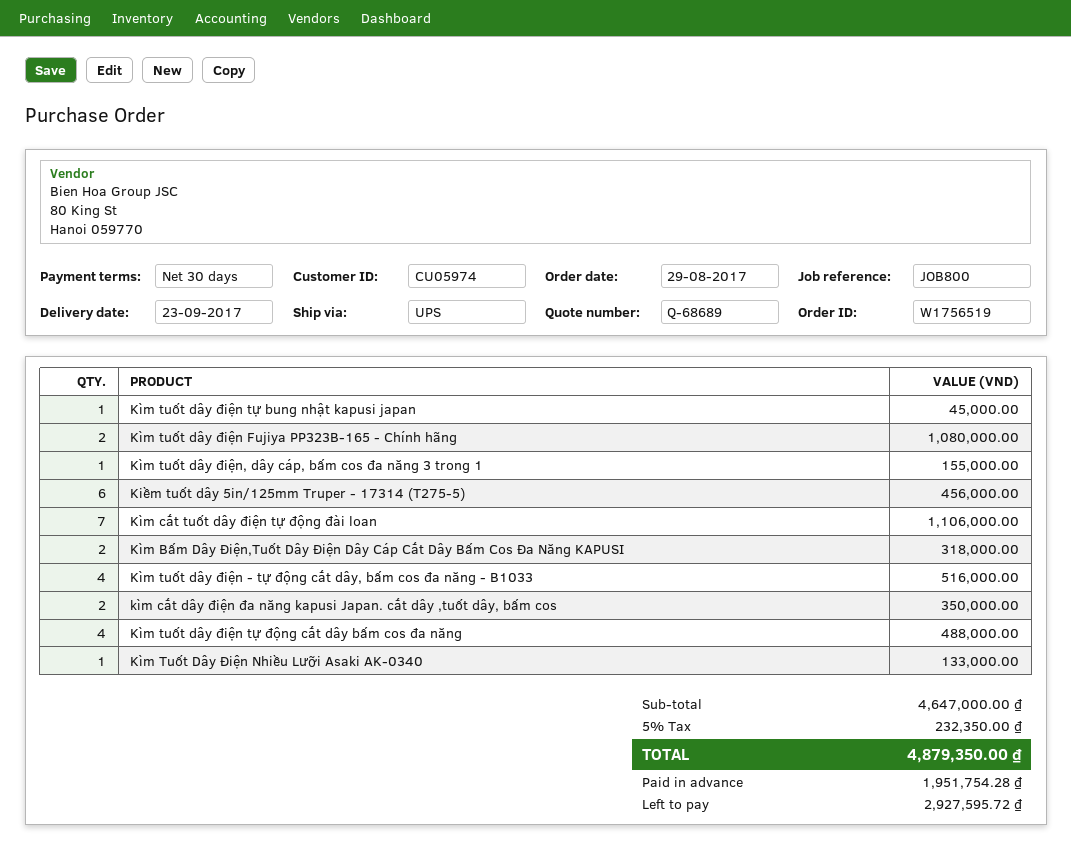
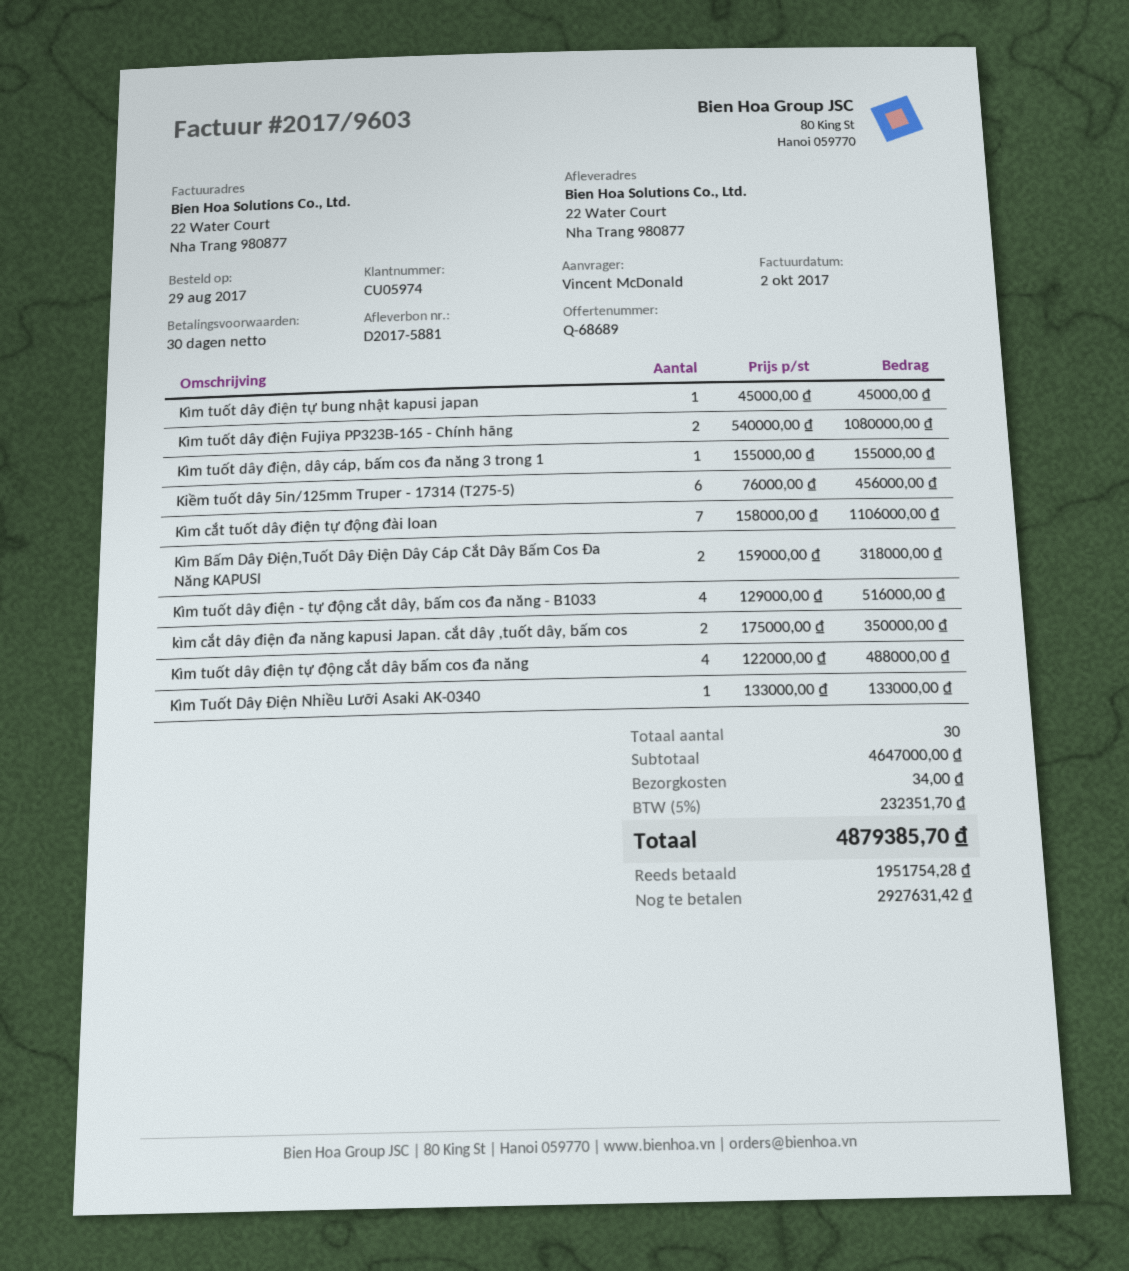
shipping: none -> 34.00
tax: 5% = 232350.00 -> 5% = 232351.70
total: 4879350.00 -> 4879385.70
balance: 2927595.72 -> 2927631.42

